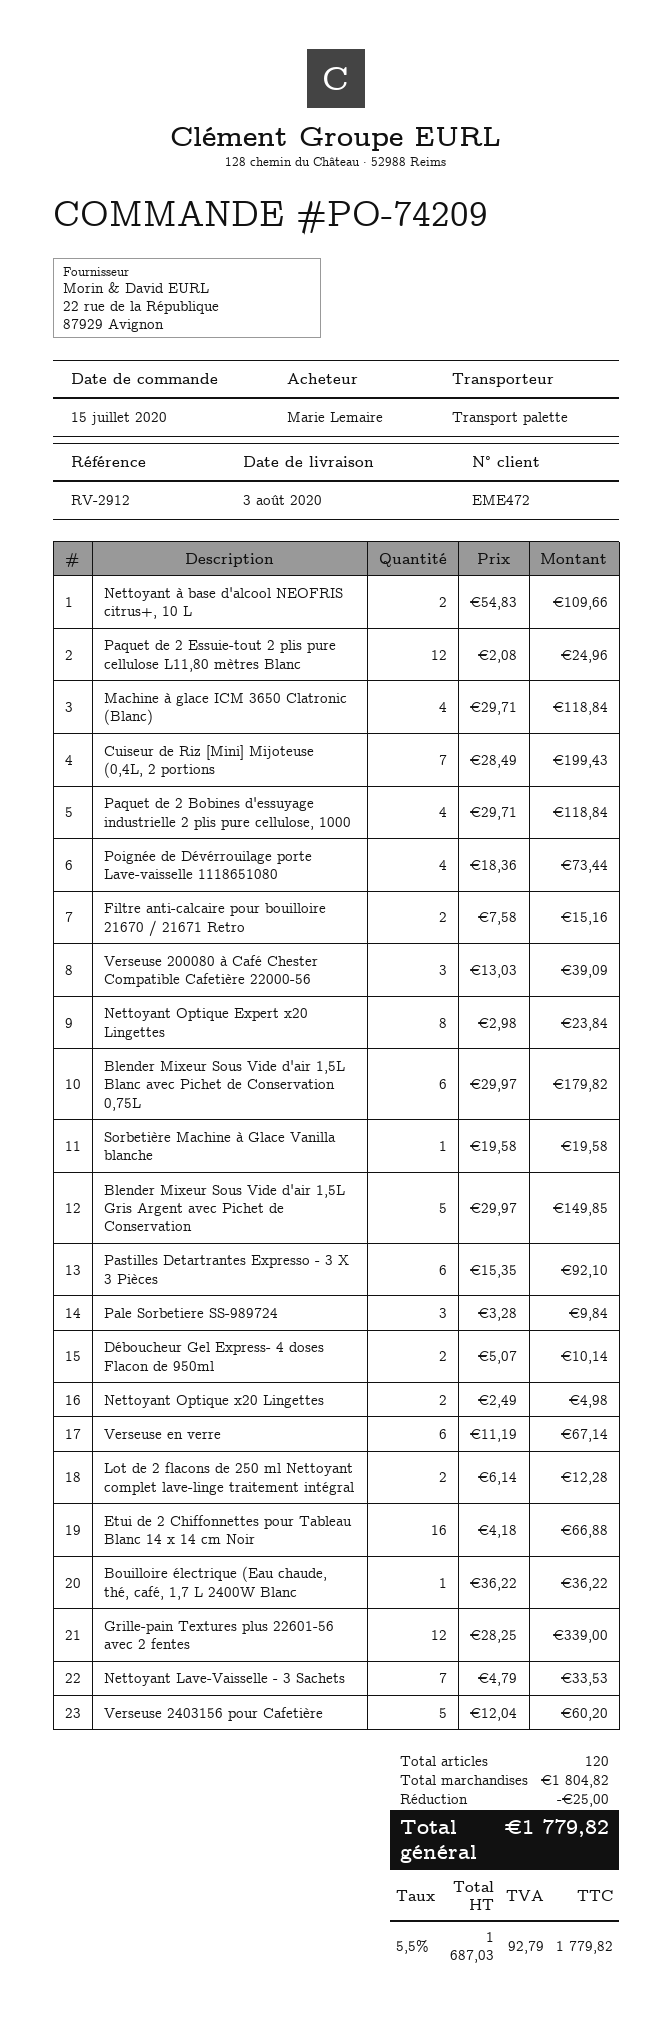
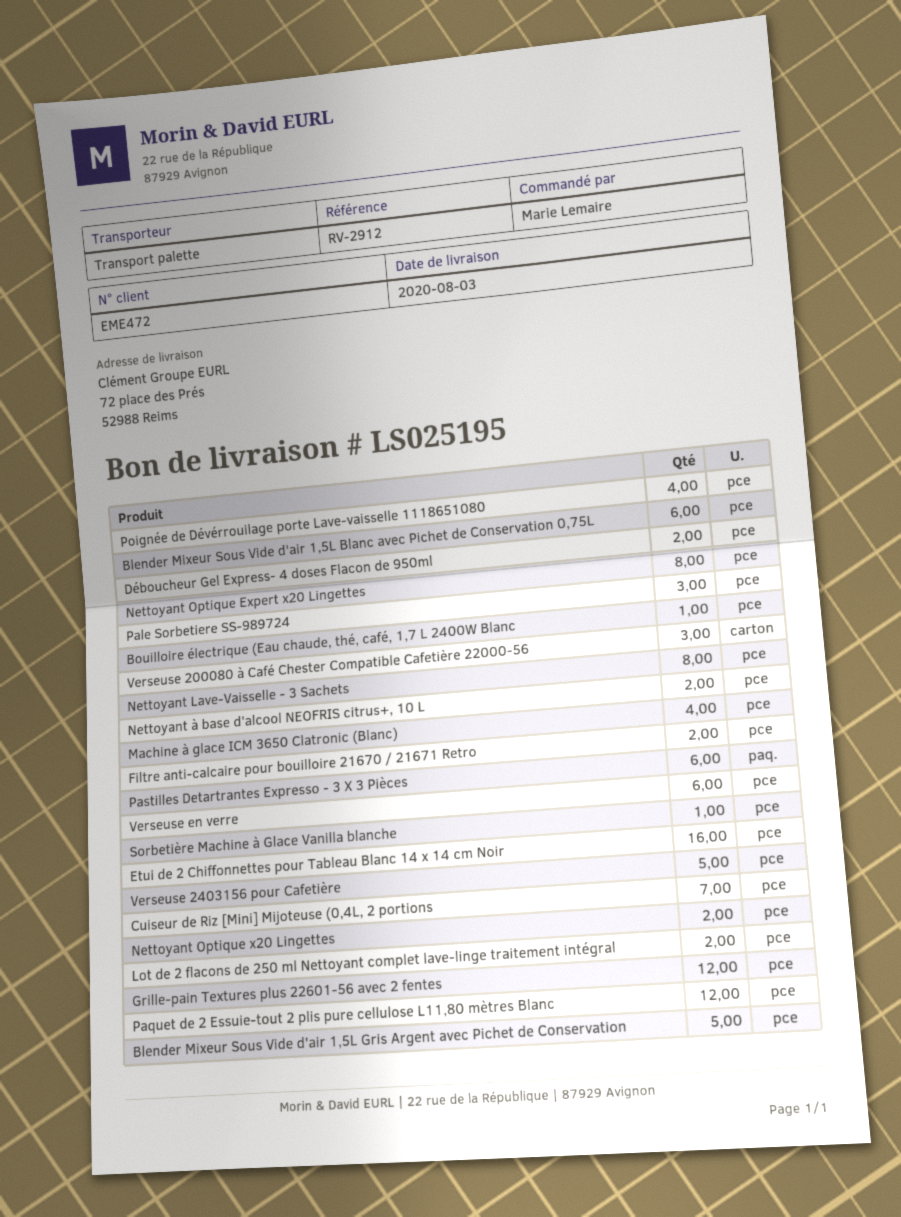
Paquet de 2 Bobines d'essuyage industrielle 2 plis pure cellulose, 1000: 4 -> none
Nettoyant Lave-Vaisselle - 3 Sachets: 7 -> 8

